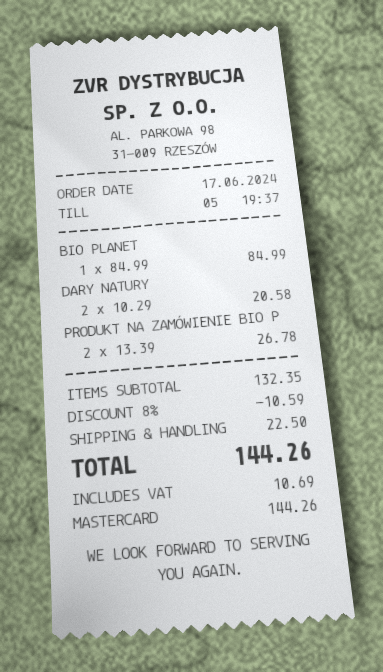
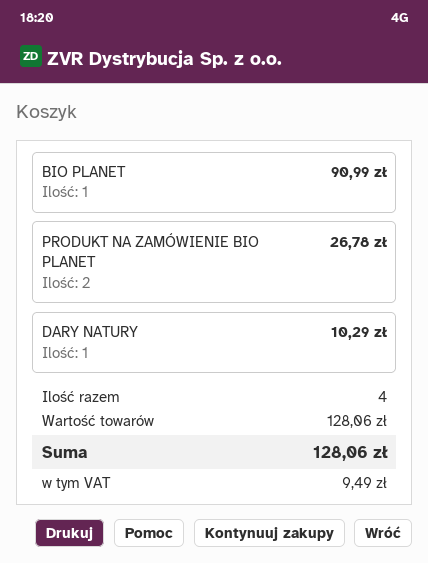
BIO PLANET: 1 for 84.99 -> 1 for 90.99
DARY NATURY: 2 for 20.58 -> 1 for 10.29
subtotal: 132.35 -> 128.06
discount: 8% = 10.59 -> none
shipping: 22.50 -> none
tax: 10.69 -> 9.49
total: 144.26 -> 128.06

